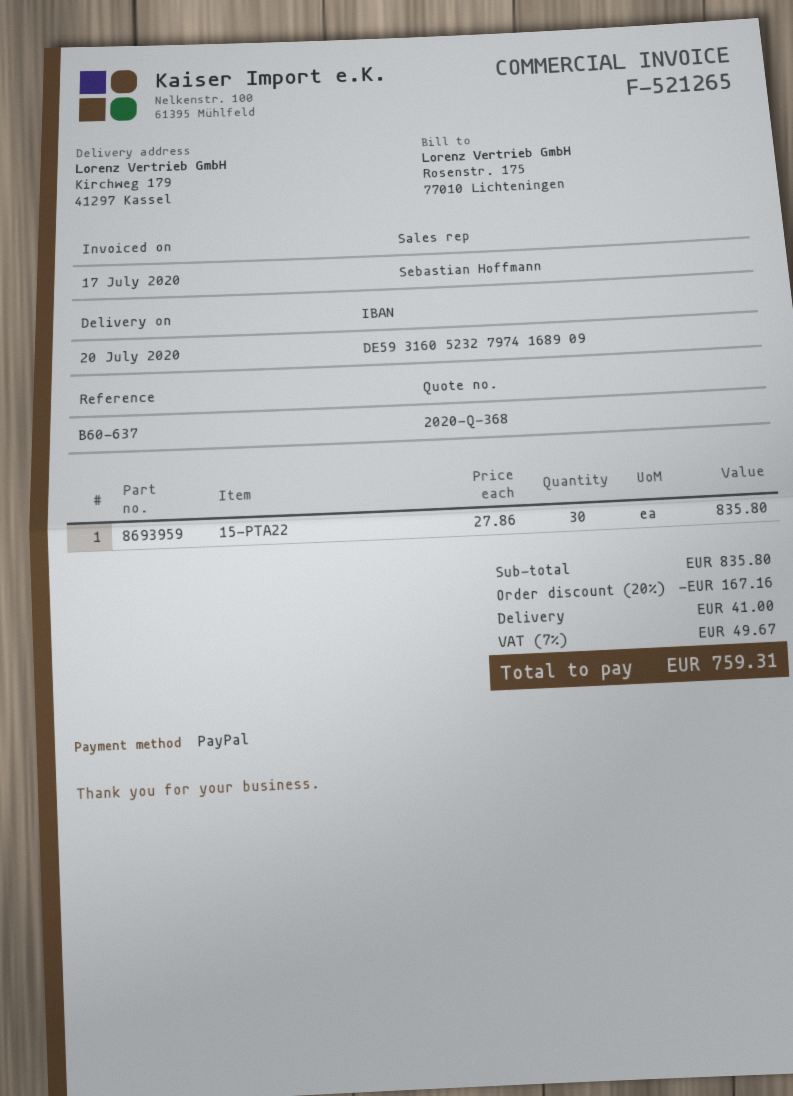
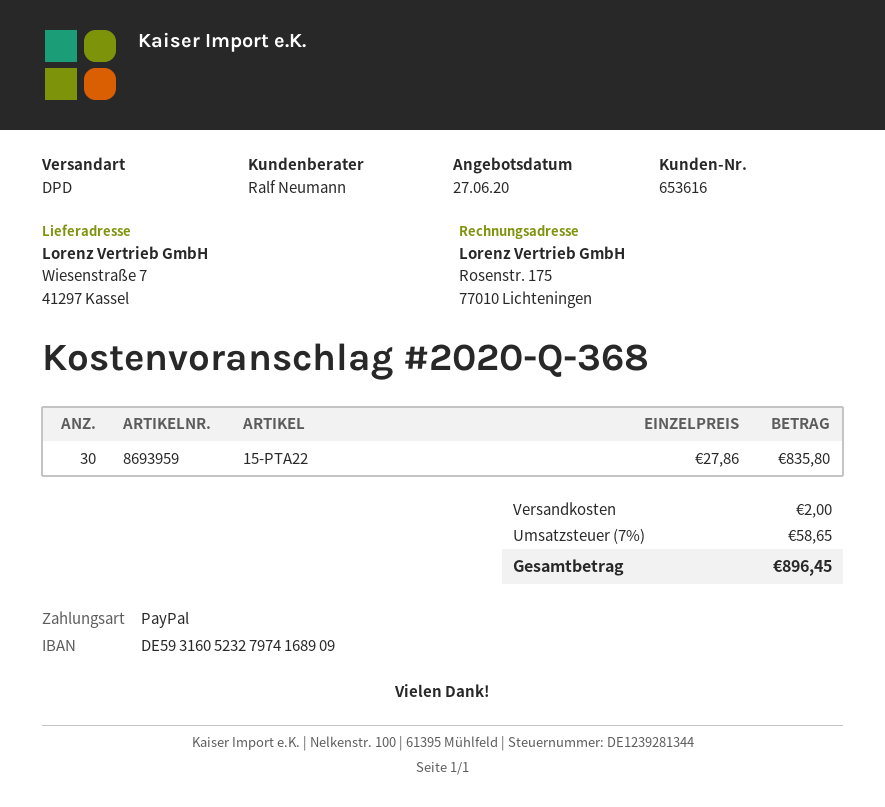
sales rep: Sebastian Hoffmann -> Ralf Neumann
ship to: Kirchweg 179, 41297 Kassel -> Wiesenstraße 7, 41297 Kassel
discount: 20% = 167.16 -> none
shipping: 41.00 -> 2.00
tax: 7% = 49.67 -> 7% = 58.65
total: 759.31 -> 896.45

